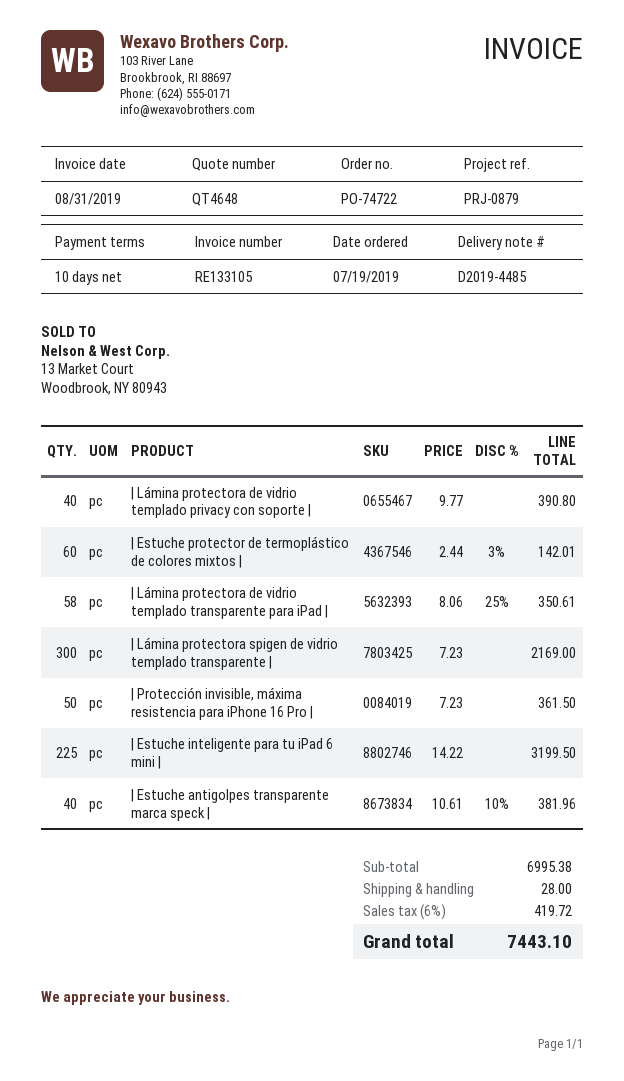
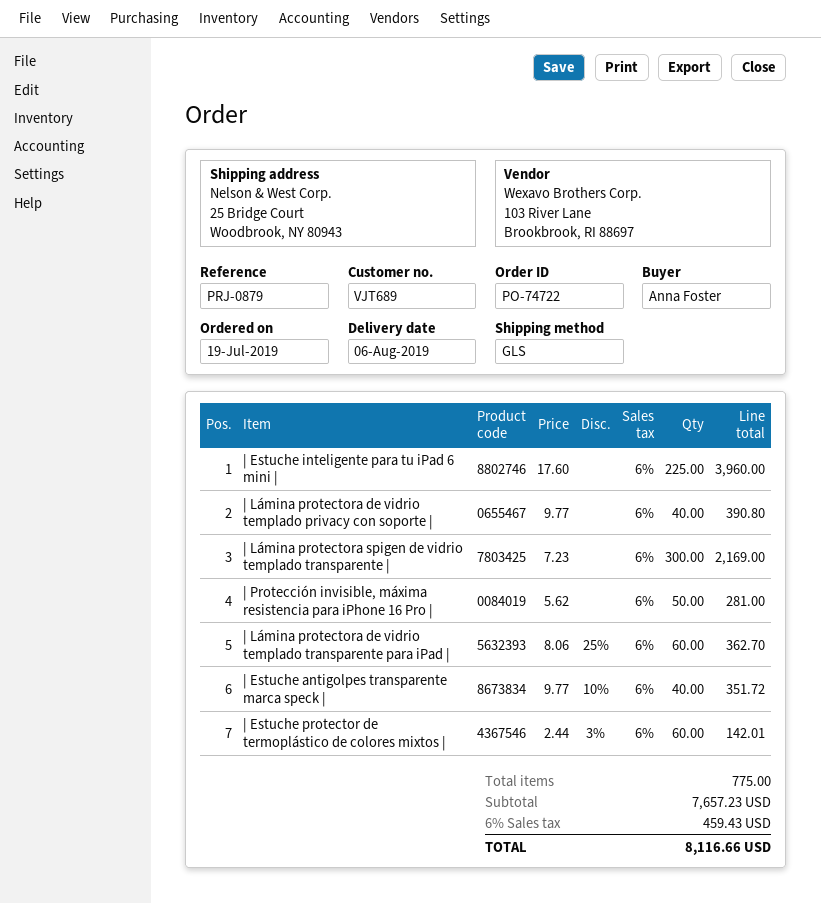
| Lámina protectora de vidrio templado transparente para iPad |: 58 x 8.06 - 25% = 350.61 -> 60 x 8.06 - 25% = 362.70
| Protección invisible, máxima resistencia para iPhone 16 Pro |: 50 x 7.23 = 361.50 -> 50 x 5.62 = 281.00
| Estuche inteligente para tu iPad 6 mini |: 225 x 14.22 = 3199.50 -> 225 x 17.60 = 3960.00
| Estuche antigolpes transparente marca speck |: 40 x 10.61 - 10% = 381.96 -> 40 x 9.77 - 10% = 351.72
subtotal: 6995.38 -> 7657.23
shipping: 28.00 -> none
tax: 6% = 419.72 -> 6% = 459.43
total: 7443.10 -> 8116.66

